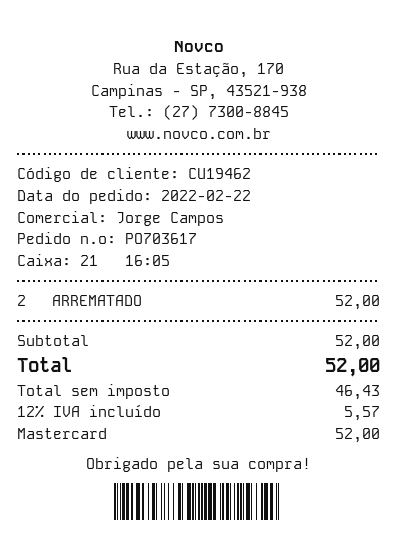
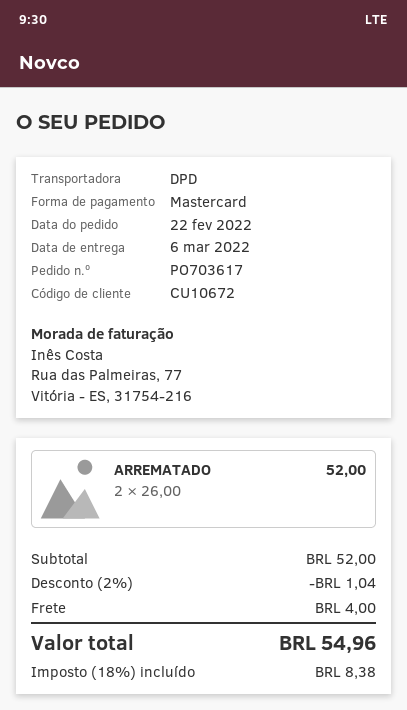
customer number: CU19462 -> CU10672
discount: none -> 2% = 1.04
shipping: none -> 4.00
tax: 12% = 5.57 -> 18% = 8.38
total: 52.00 -> 54.96

